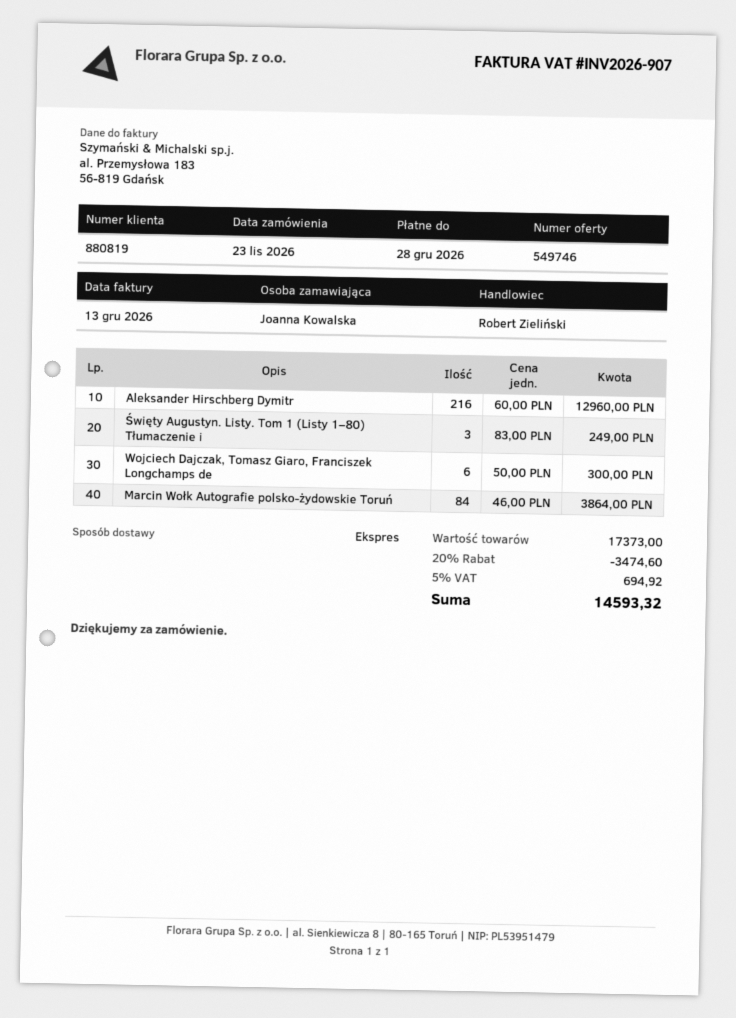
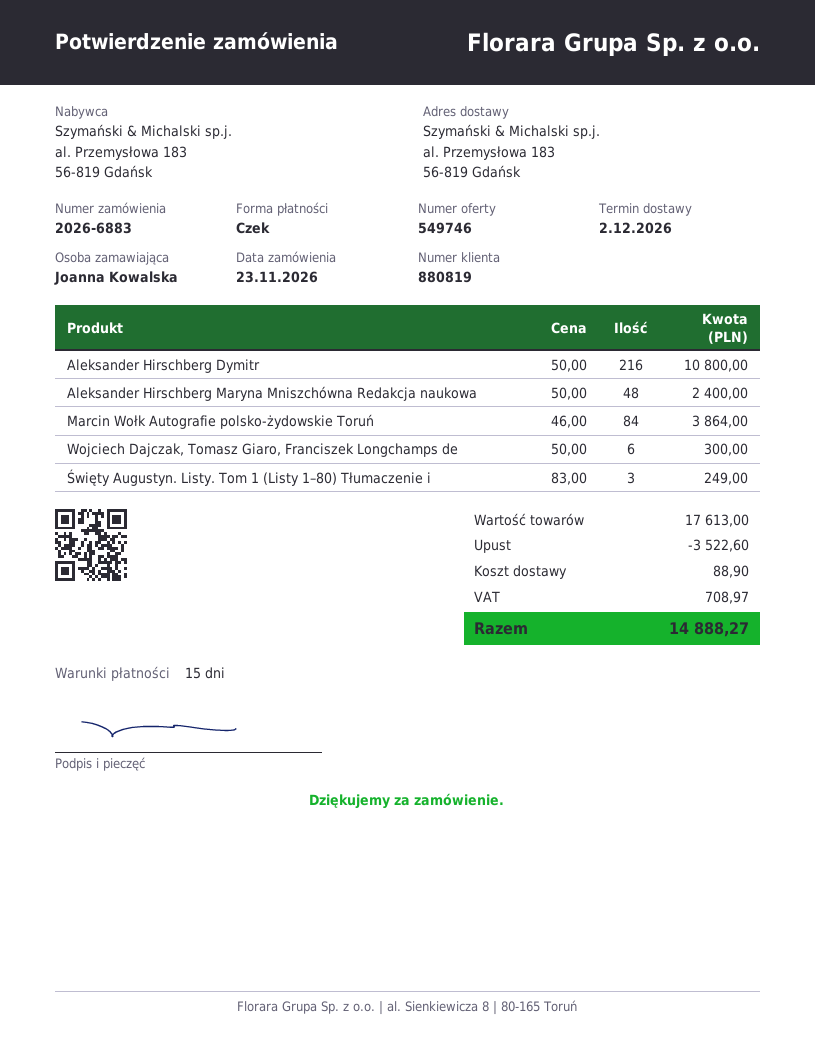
Aleksander Hirschberg Dymitr: 216 x 60.00 = 12960.00 -> 216 x 50.00 = 10800.00
Aleksander Hirschberg Maryna Mniszchówna Redakcja naukowa: none -> 48 x 50.00 = 2400.00
subtotal: 17373.00 -> 17613.00
discount: 3474.60 -> 3522.60
shipping: none -> 88.90
tax: 694.92 -> 708.97
total: 14593.32 -> 14888.27

